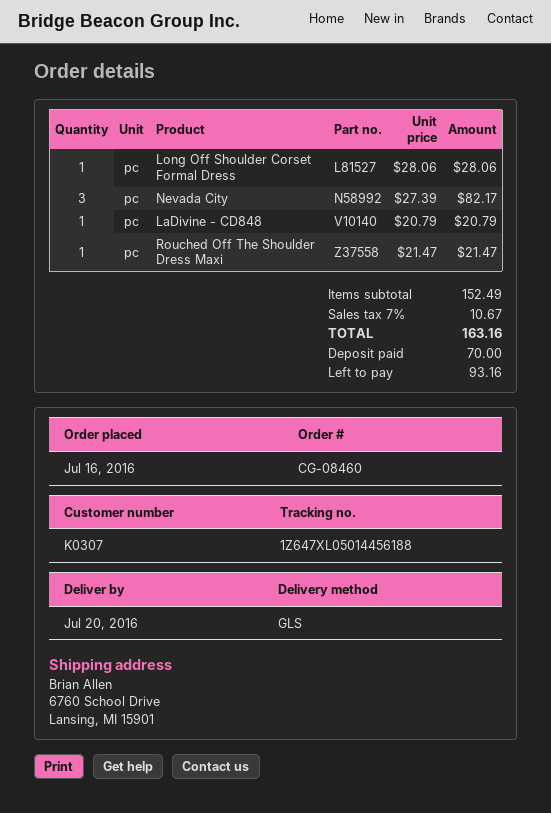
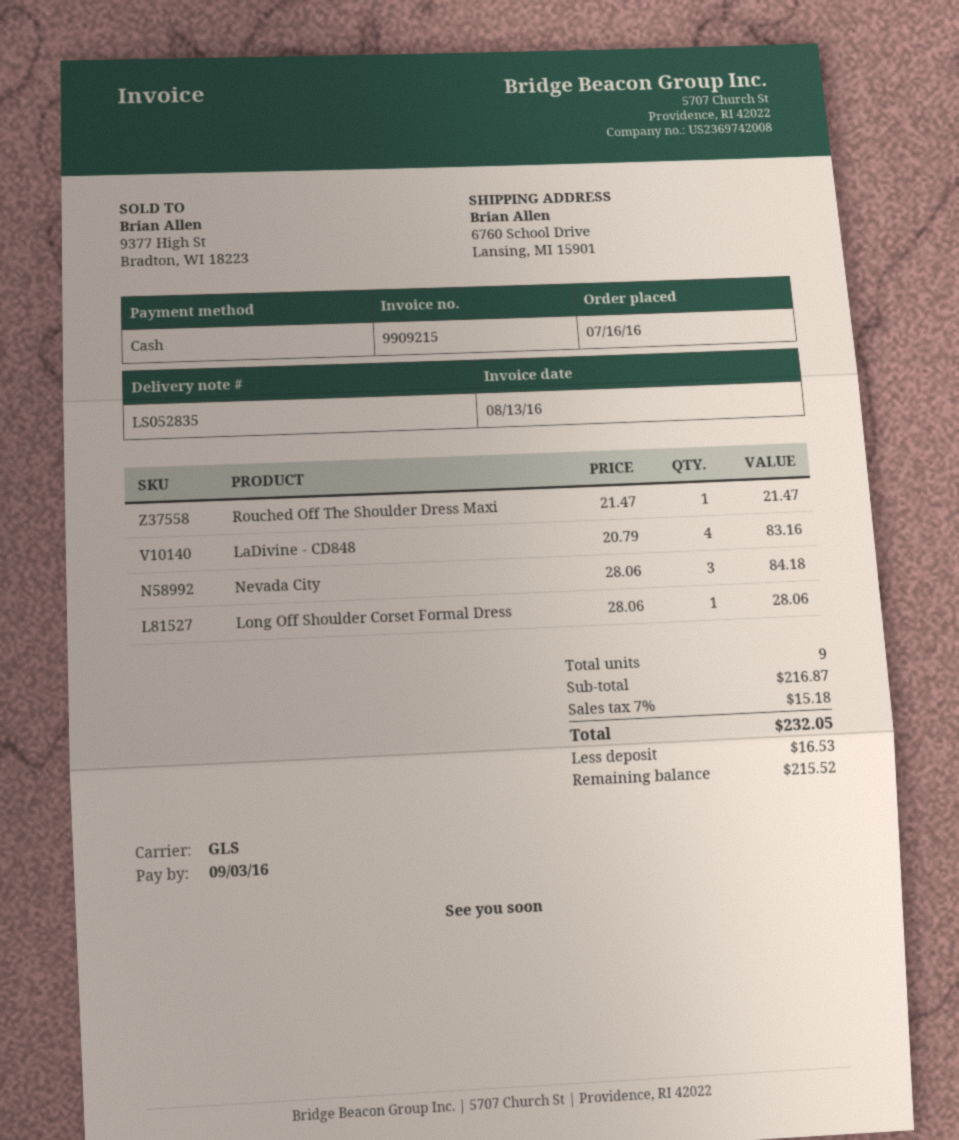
Nevada City: 3 x 27.39 = 82.17 -> 3 x 28.06 = 84.18
LaDivine - CD848: 1 x 20.79 = 20.79 -> 4 x 20.79 = 83.16
subtotal: 152.49 -> 216.87
tax: 7% = 10.67 -> 7% = 15.18
total: 163.16 -> 232.05
deposit: 70.00 -> 16.53
balance: 93.16 -> 215.52

